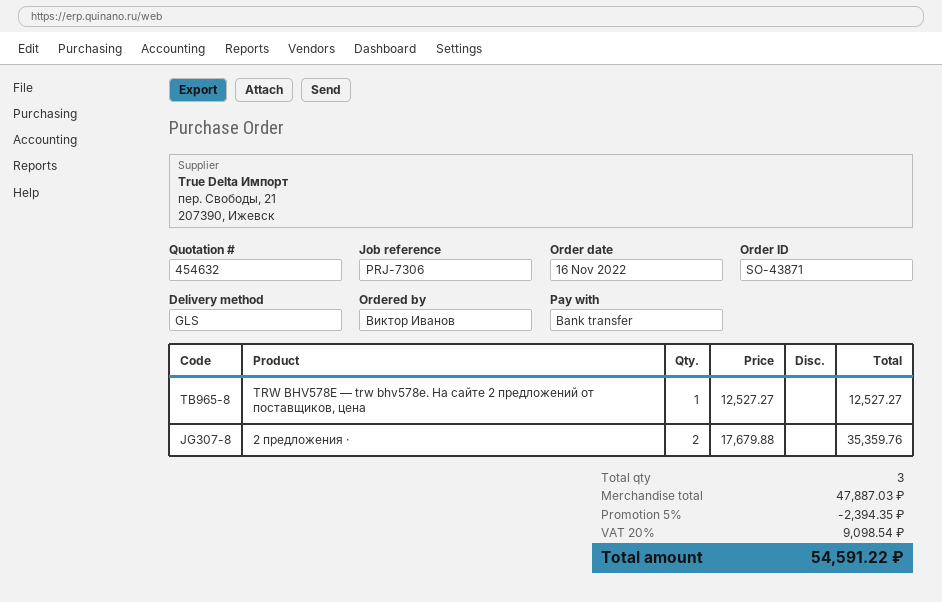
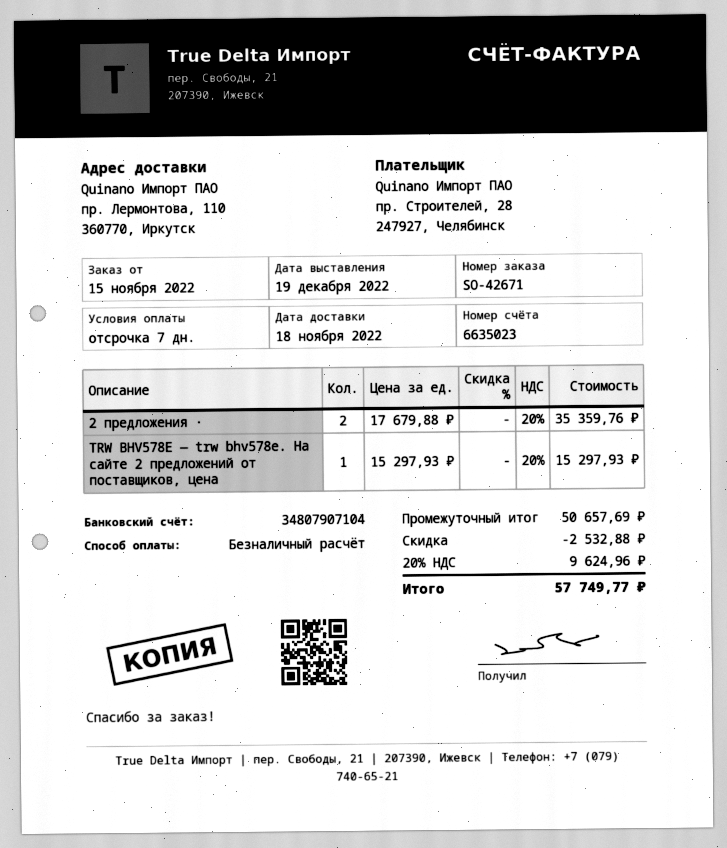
order number: SO-43871 -> SO-42671
order date: 2022-11-16 -> 2022-11-15
TRW BHV578E — trw bhv578e. На сайте 2 предложений от поставщиков, цена: 1 x 12527.27 = 12527.27 -> 1 x 15297.93 = 15297.93
subtotal: 47887.03 -> 50657.69
discount: 2394.35 -> 2532.88
tax: 20% = 9098.54 -> 20% = 9624.96
total: 54591.22 -> 57749.77

